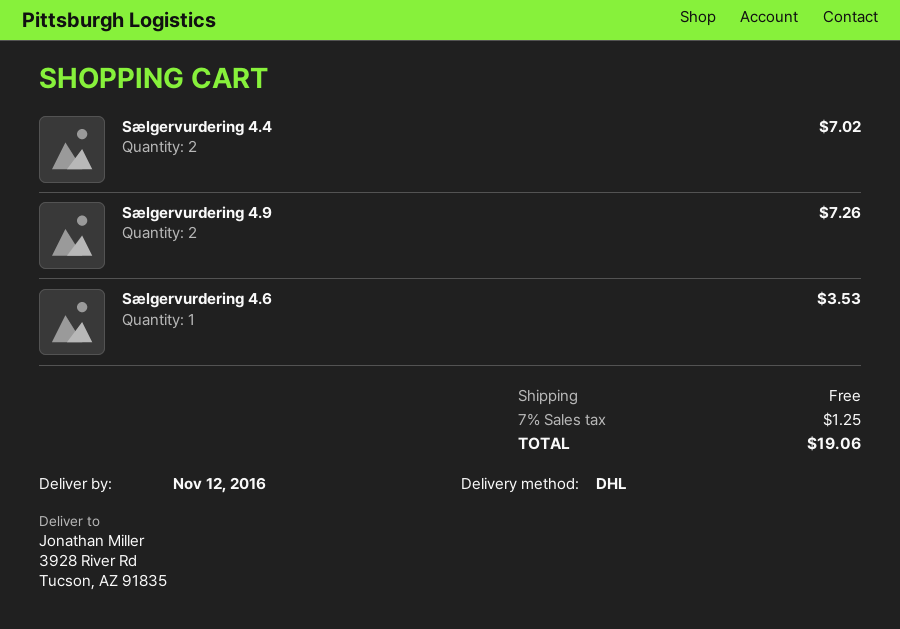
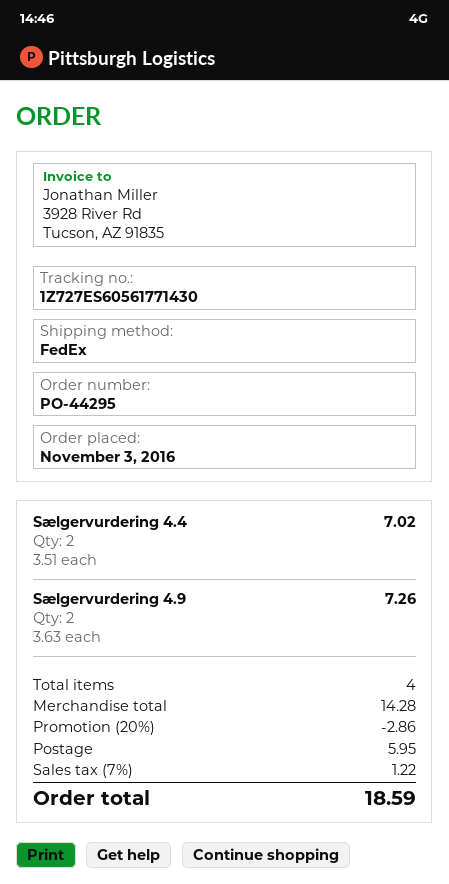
shipping method: DHL -> FedEx
Sælgervurdering 4.6: 1 for 3.53 -> none
discount: none -> 20% = 2.86
shipping: 0.00 -> 5.95
tax: 7% = 1.25 -> 7% = 1.22
total: 19.06 -> 18.59

